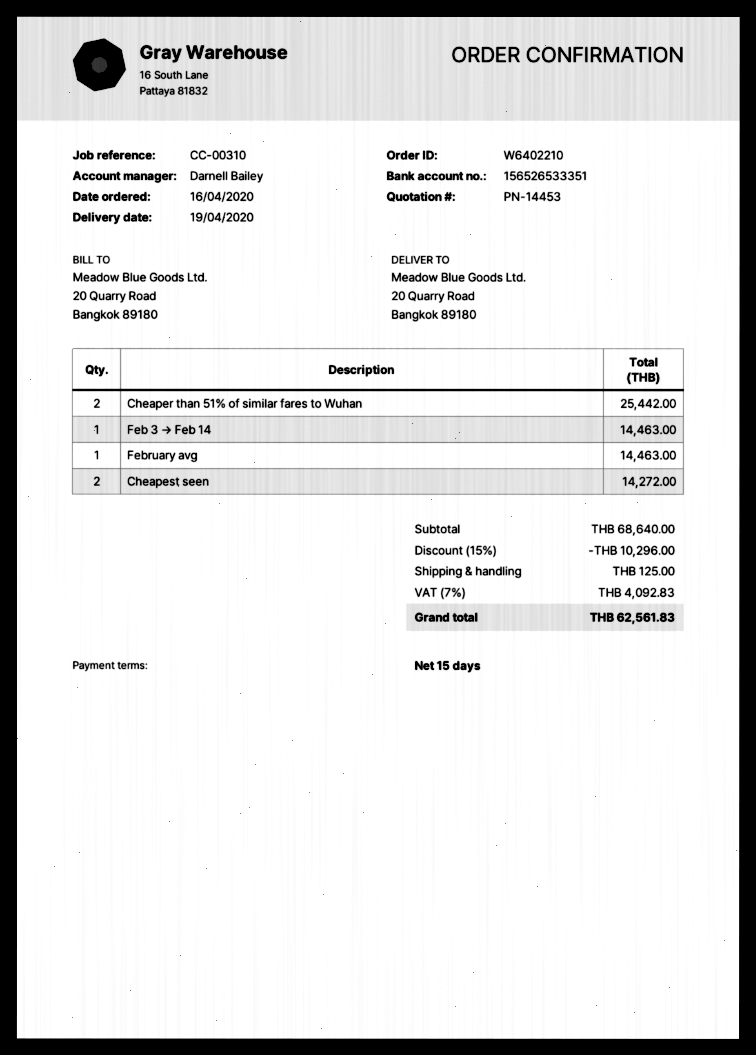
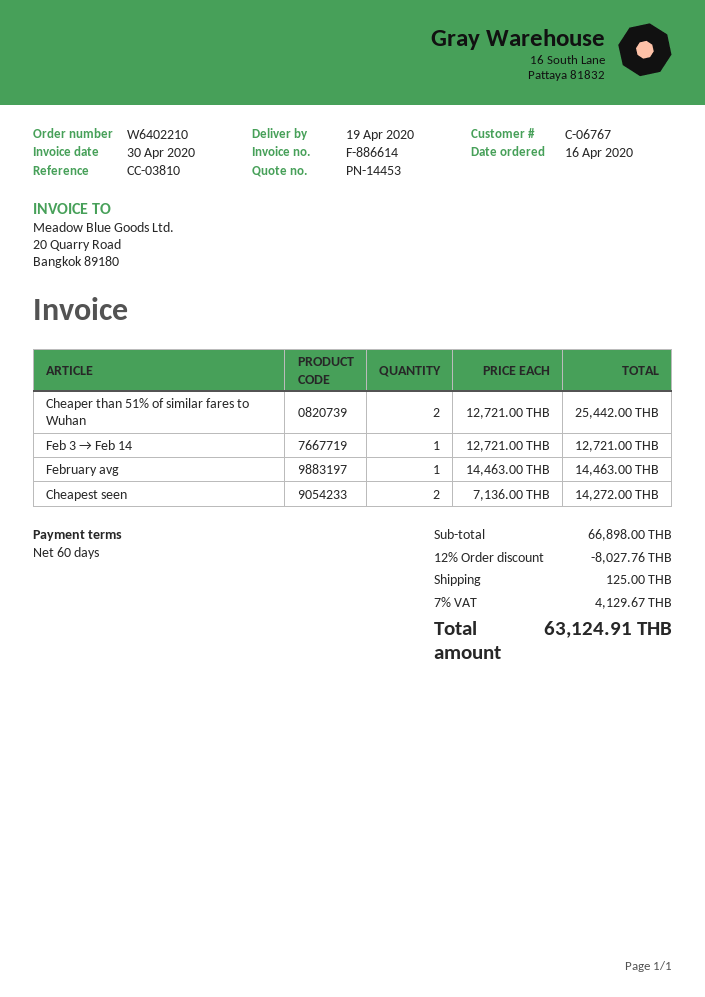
payment terms: 15 days -> 60 days
reference: CC-00310 -> CC-03810
Feb 3 → Feb 14: 1 for 14463.00 -> 1 for 12721.00
subtotal: 68640.00 -> 66898.00
discount: 15% = 10296.00 -> 12% = 8027.76
tax: 7% = 4092.83 -> 7% = 4129.67
total: 62561.83 -> 63124.91

